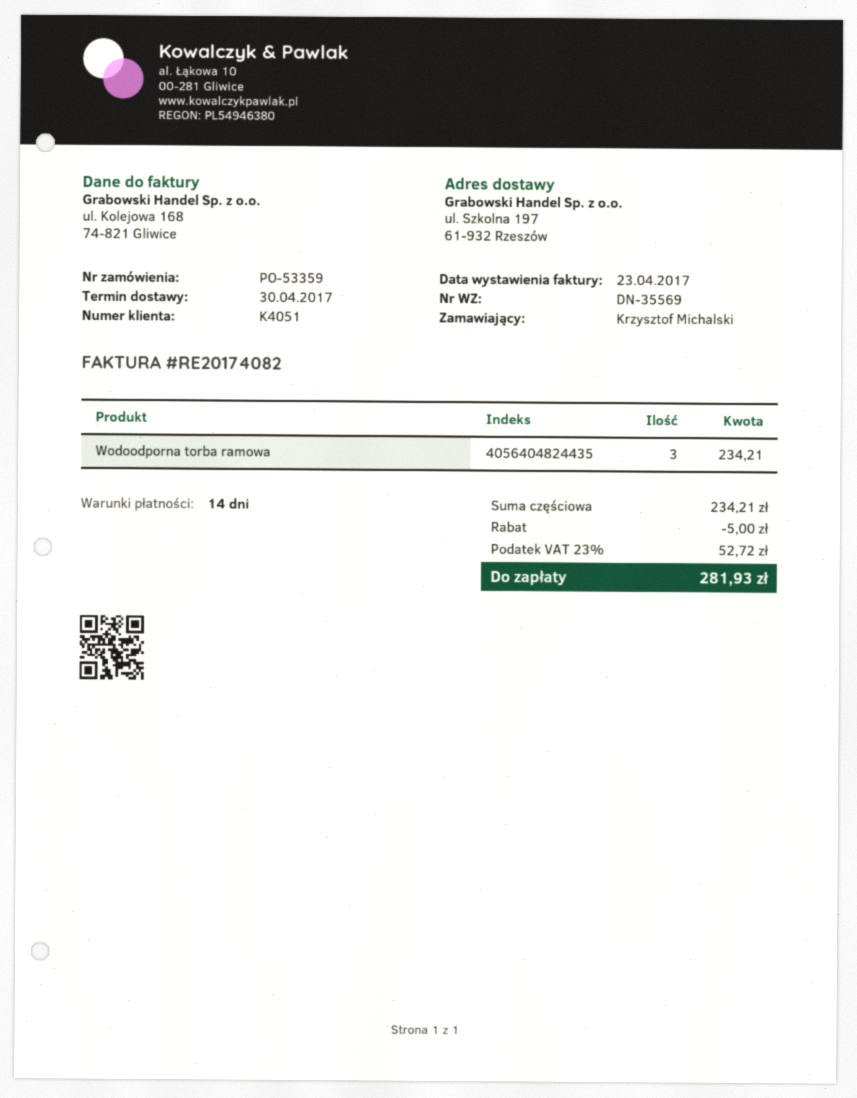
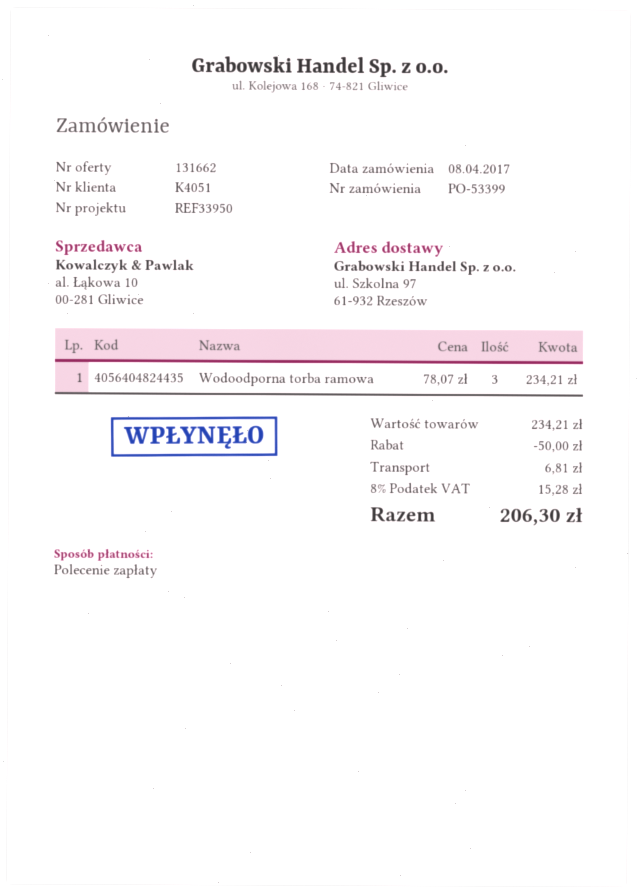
order number: PO-53359 -> PO-53399
ship to: ul. Szkolna 197, 61-932 Rzeszów -> ul. Szkolna 97, 61-932 Rzeszów
discount: 5.00 -> 50.00
shipping: none -> 6.81
tax: 23% = 52.72 -> 8% = 15.28
total: 281.93 -> 206.30

